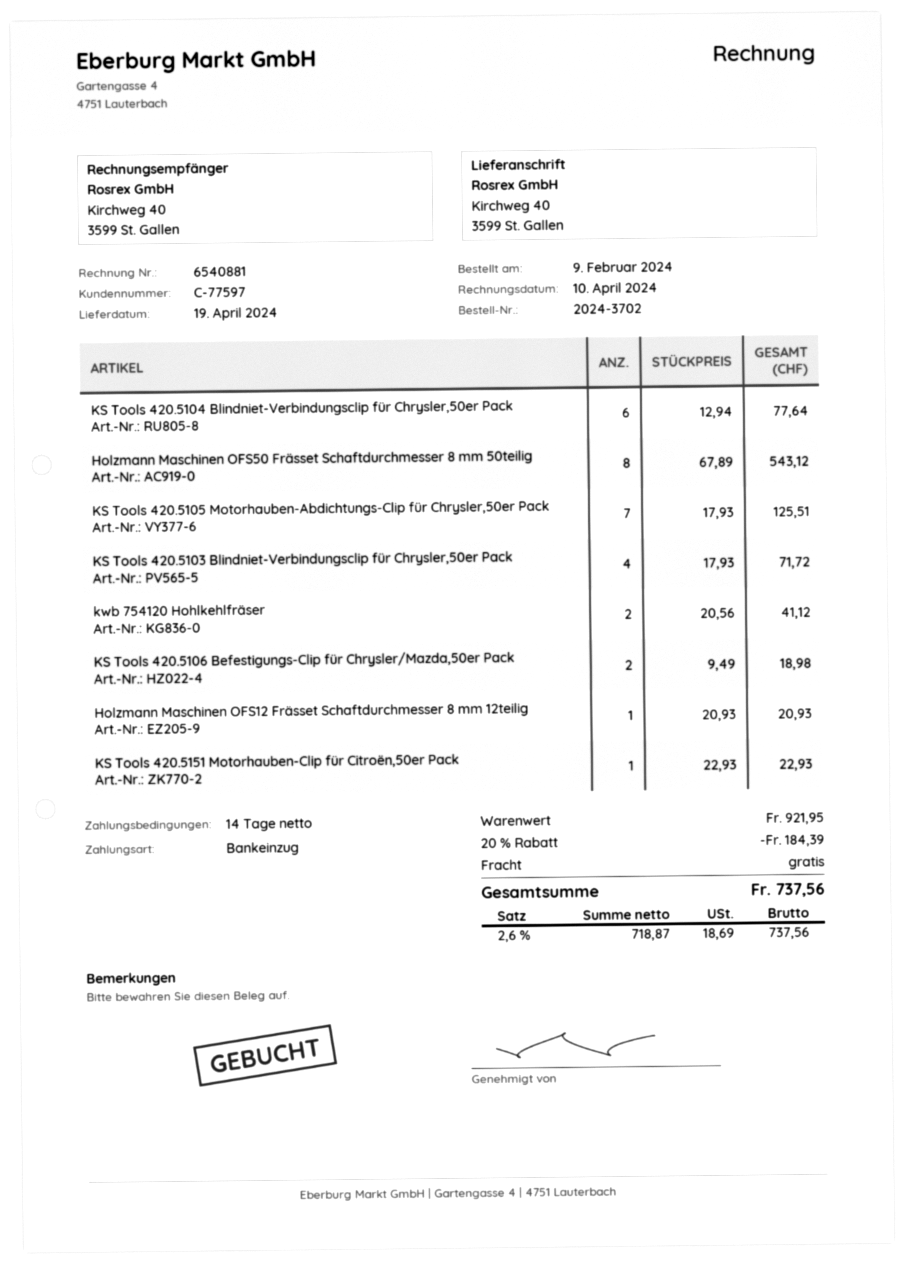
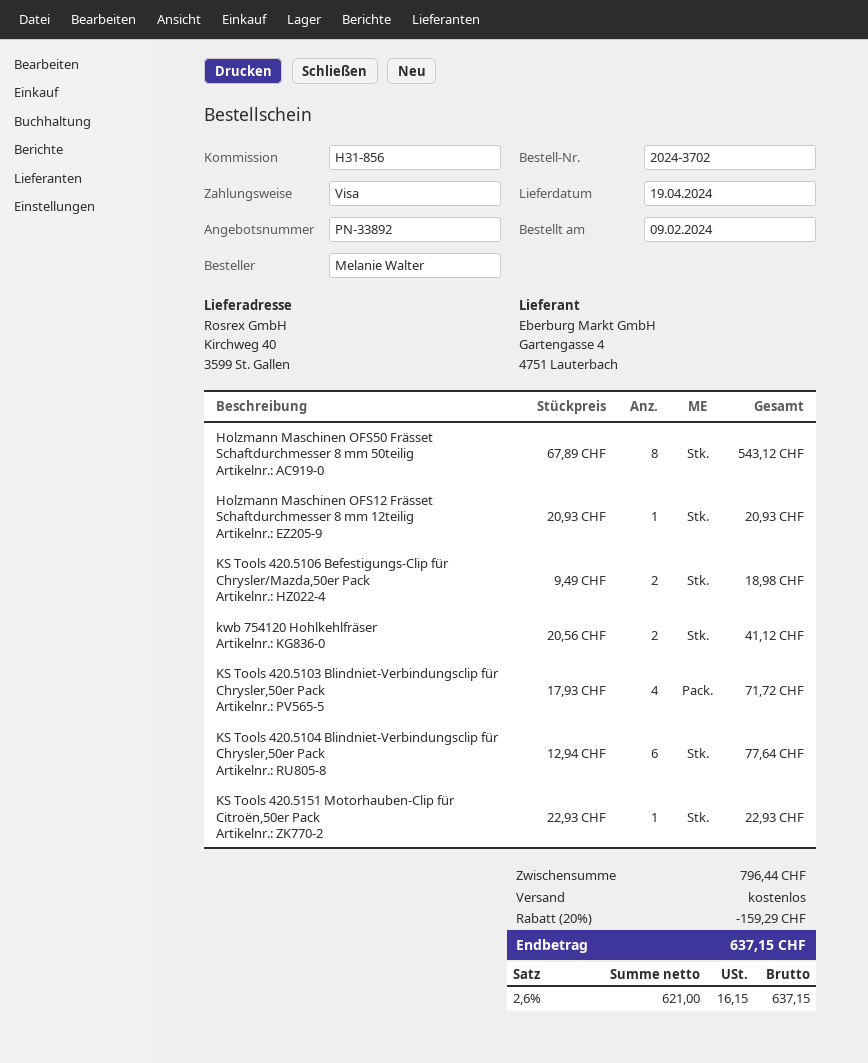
payment method: direct debit -> Visa
KS Tools 420.5105 Motorhauben-Abdichtungs-Clip für Chrysler,50er Pack: 7 x 17.93 = 125.51 -> none
subtotal: 921.95 -> 796.44
discount: 20% = 184.39 -> 20% = 159.29
net: 718.87 -> 621.00
tax: 2.6% = 18.69 -> 2.6% = 16.15
total: 737.56 -> 637.15

